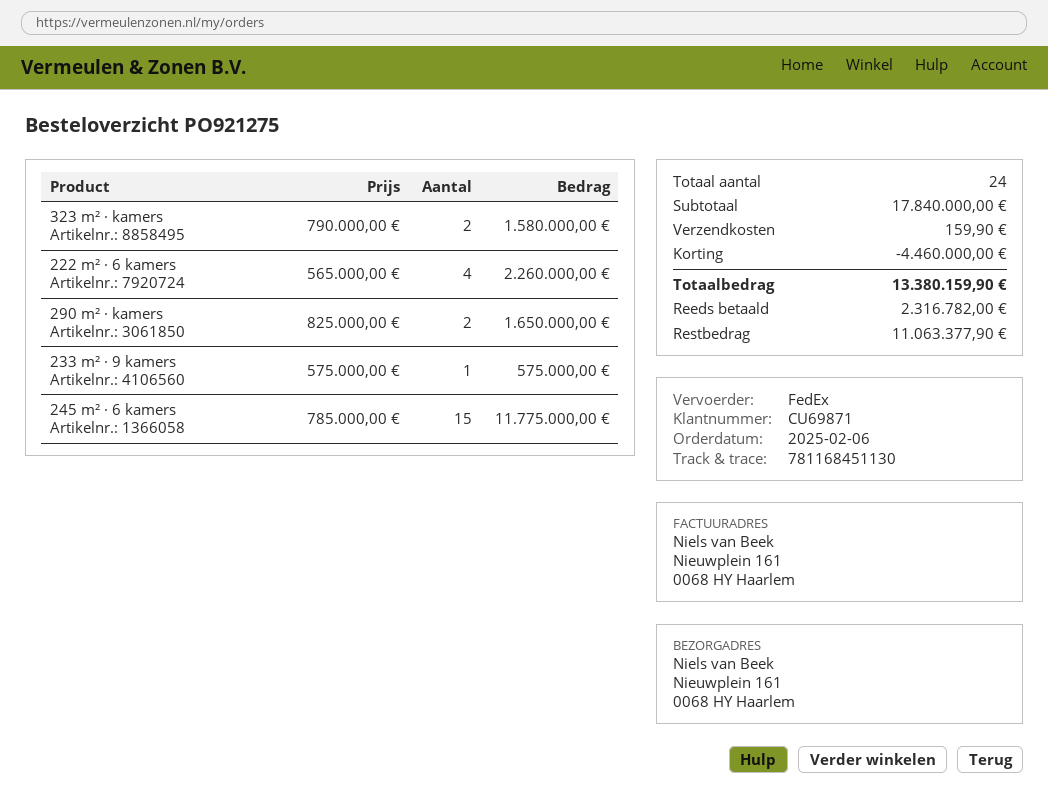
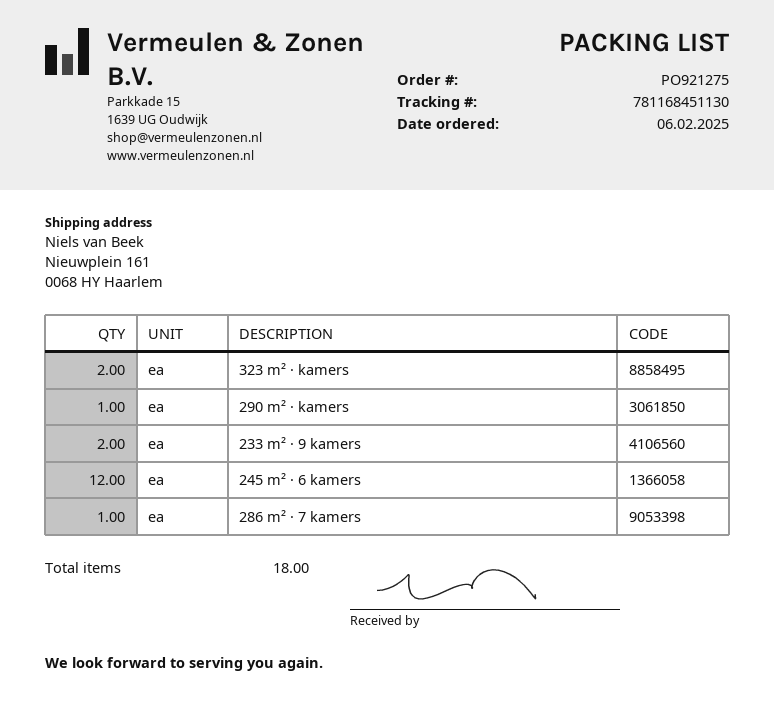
222 m² · 6 kamers: 4 -> none
290 m² · kamers: 2 -> 1
233 m² · 9 kamers: 1 -> 2
245 m² · 6 kamers: 15 -> 12
286 m² · 7 kamers: none -> 1
total quantity: 24 -> 18

